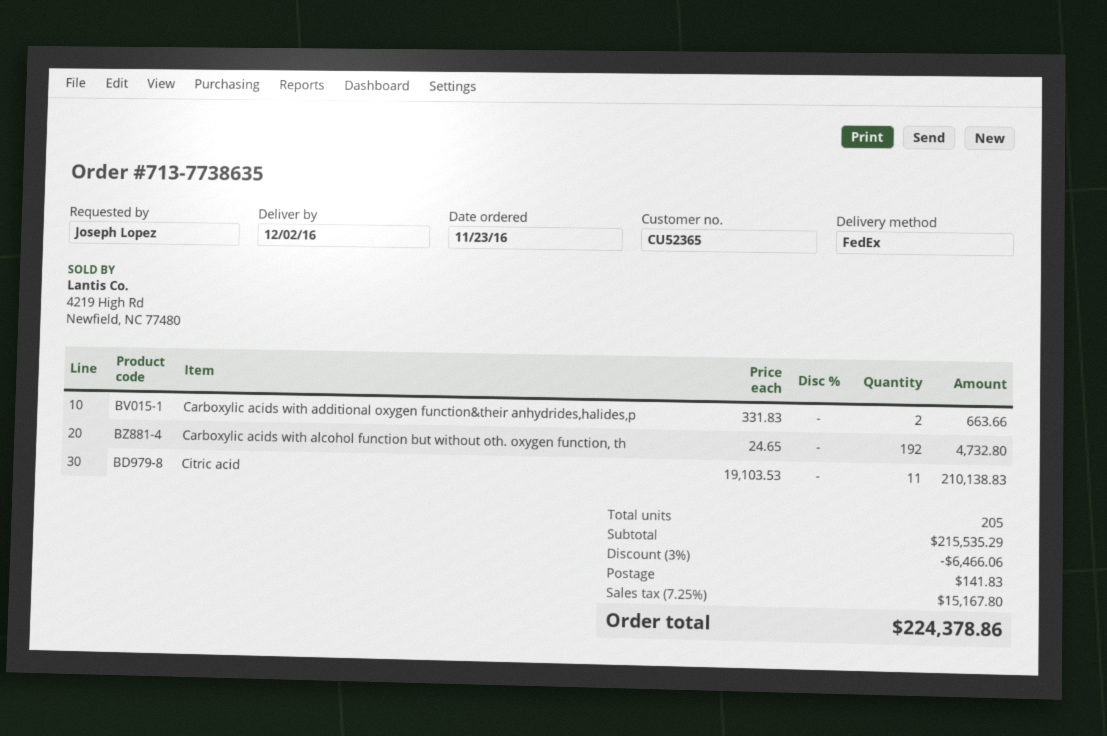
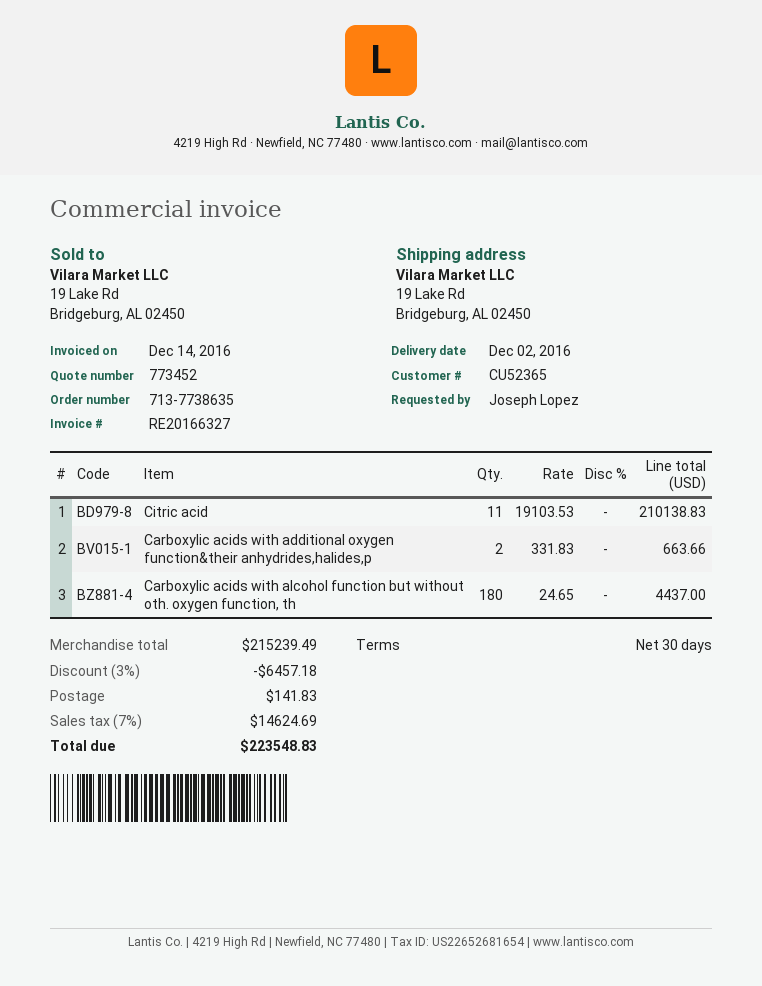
Carboxylic acids with alcohol function but without oth. oxygen function, th: 192 x 24.65 = 4732.80 -> 180 x 24.65 = 4437.00
subtotal: 215535.29 -> 215239.49
discount: 3% = 6466.06 -> 3% = 6457.18
tax: 7.25% = 15167.80 -> 7% = 14624.69
total: 224378.86 -> 223548.83

